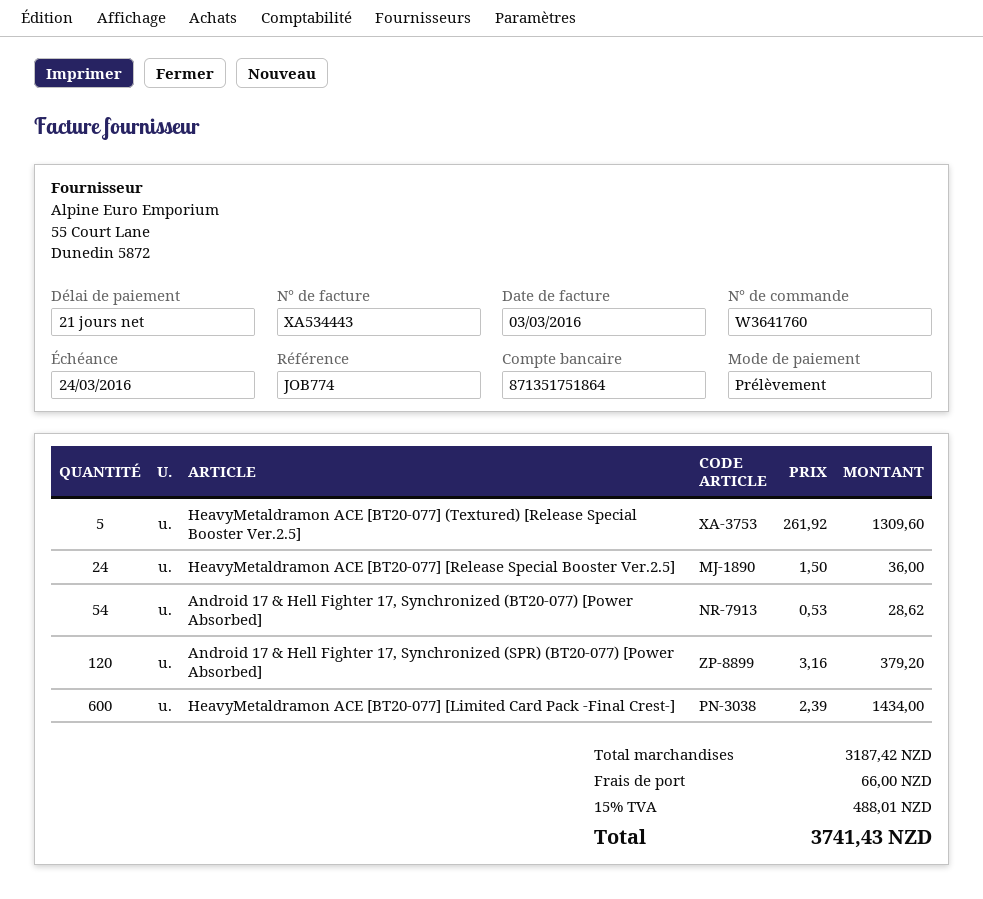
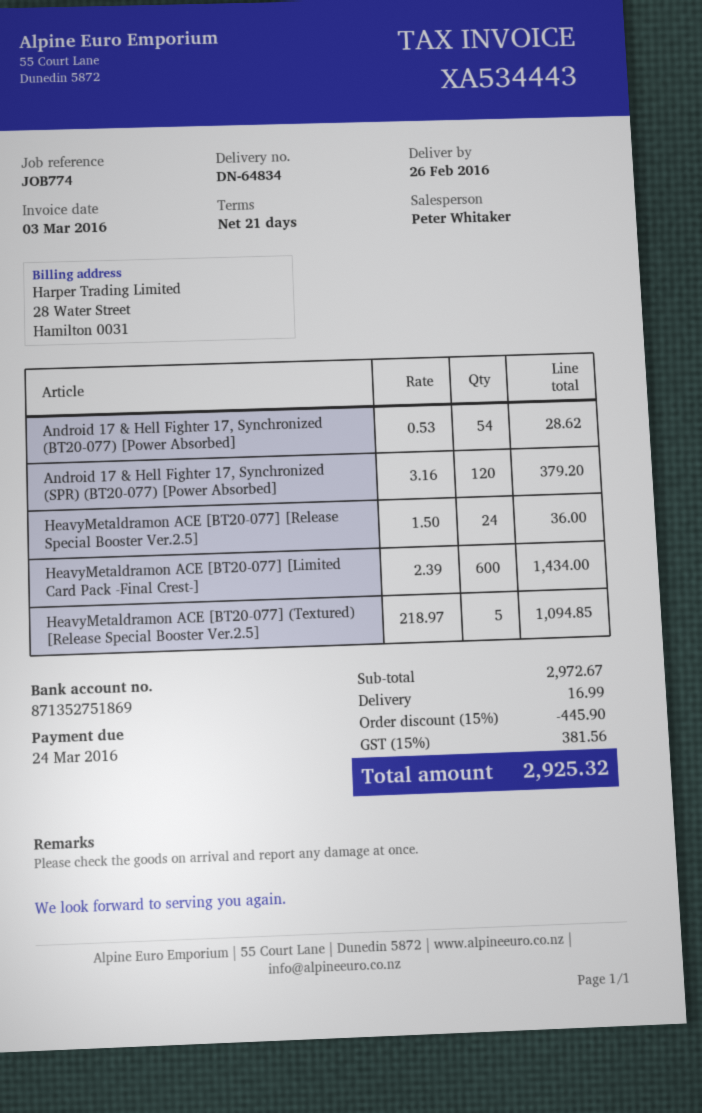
bank account: 871351751864 -> 871352751869
HeavyMetaldramon ACE [BT20-077] (Textured) [Release Special Booster Ver.2.5]: 5 x 261.92 = 1309.60 -> 5 x 218.97 = 1094.85
subtotal: 3187.42 -> 2972.67
discount: none -> 15% = 445.90
shipping: 66.00 -> 16.99
tax: 15% = 488.01 -> 15% = 381.56
total: 3741.43 -> 2925.32

